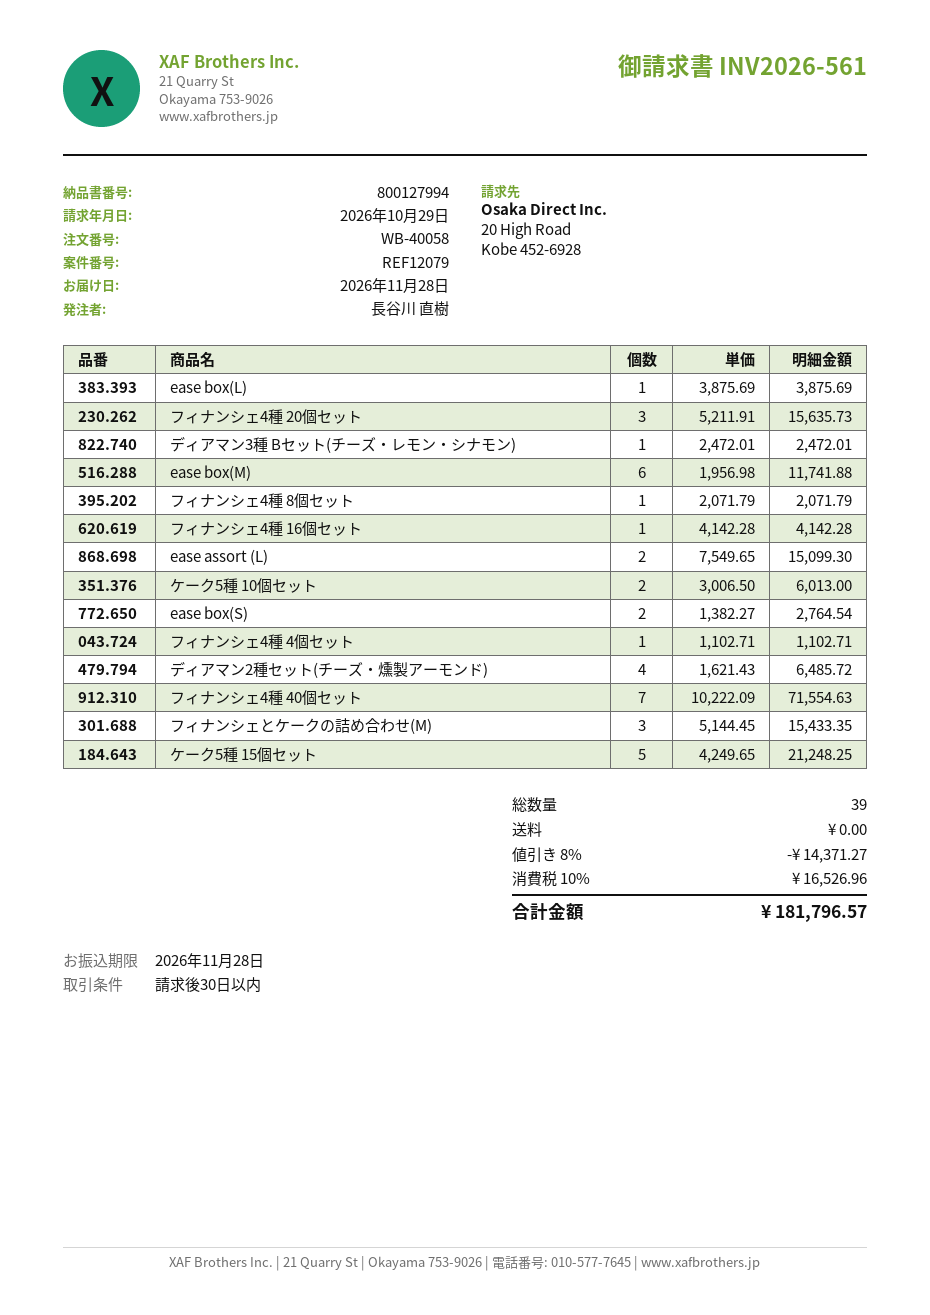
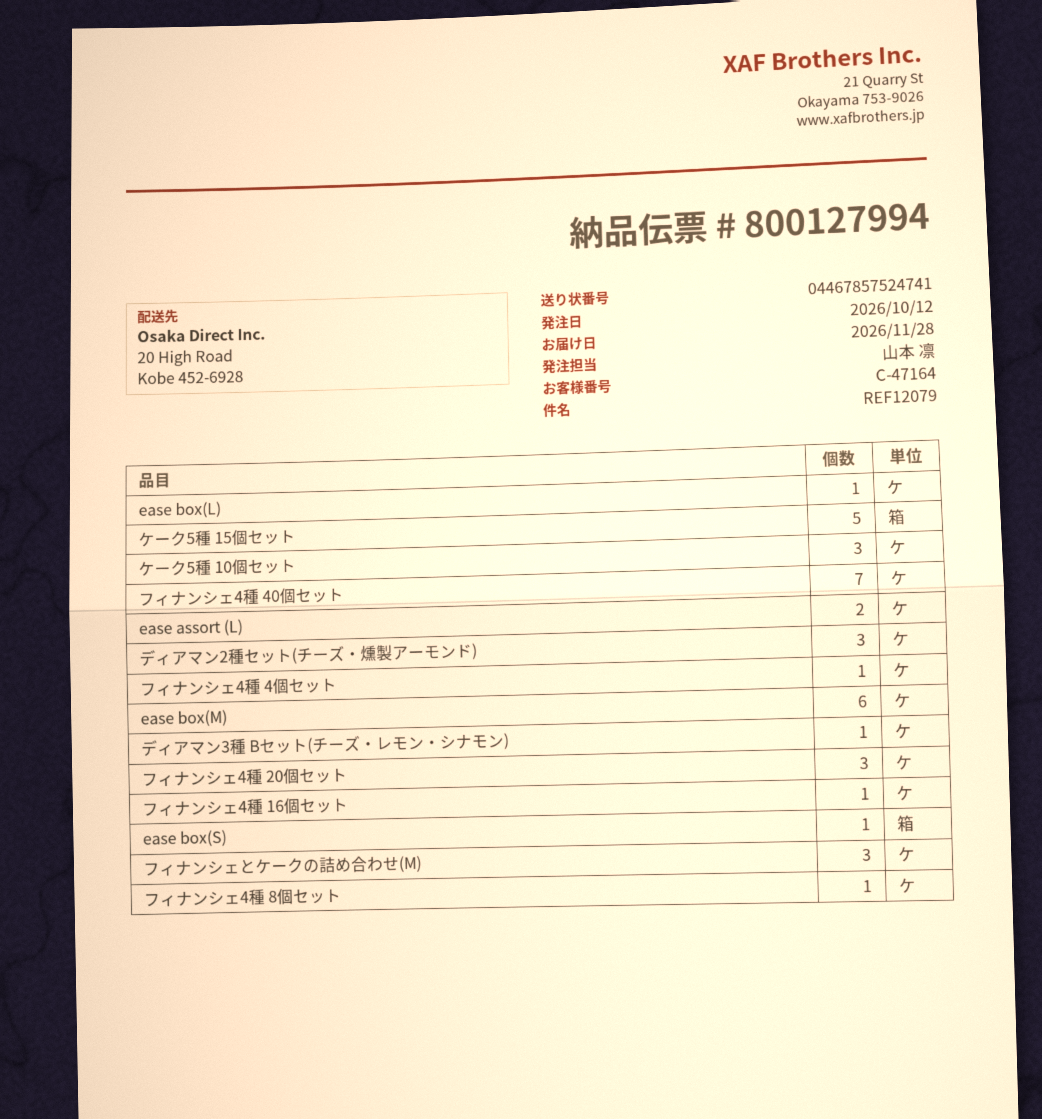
ordered by: 長谷川 直樹 -> 山本 凛
ケーク5種 10個セット: 2 -> 3
ease box(S): 2 -> 1
ディアマン2種セット(チーズ・燻製アーモンド): 4 -> 3

